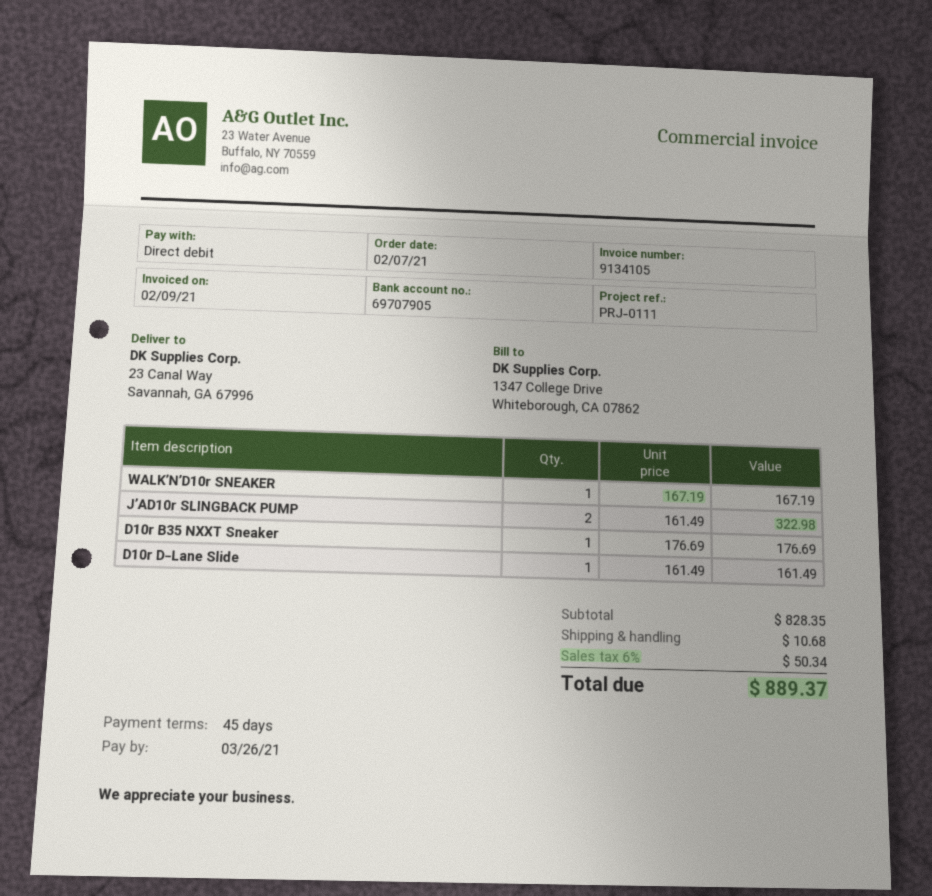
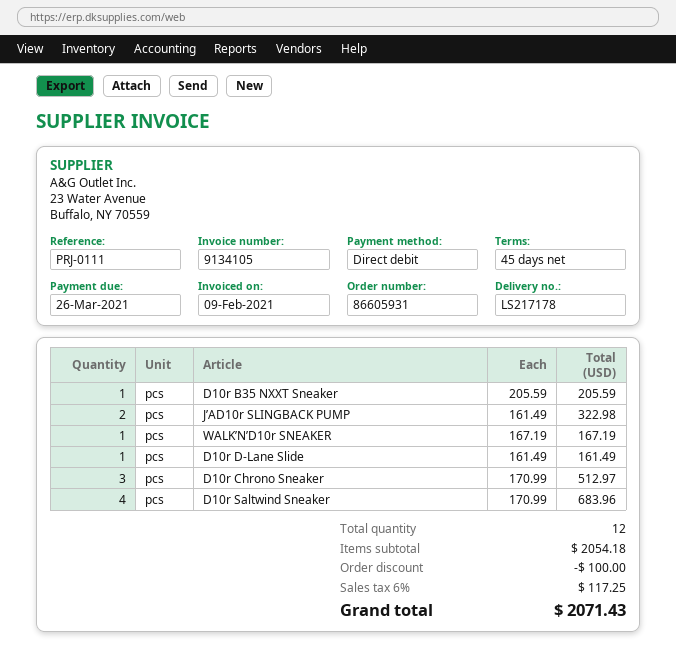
D10r B35 NXXT Sneaker: 1 x 176.69 = 176.69 -> 1 x 205.59 = 205.59
D10r Chrono Sneaker: none -> 3 x 170.99 = 512.97
D10r Saltwind Sneaker: none -> 4 x 170.99 = 683.96
subtotal: 828.35 -> 2054.18
discount: none -> 100.00
shipping: 10.68 -> none
tax: 6% = 50.34 -> 6% = 117.25
total: 889.37 -> 2071.43

